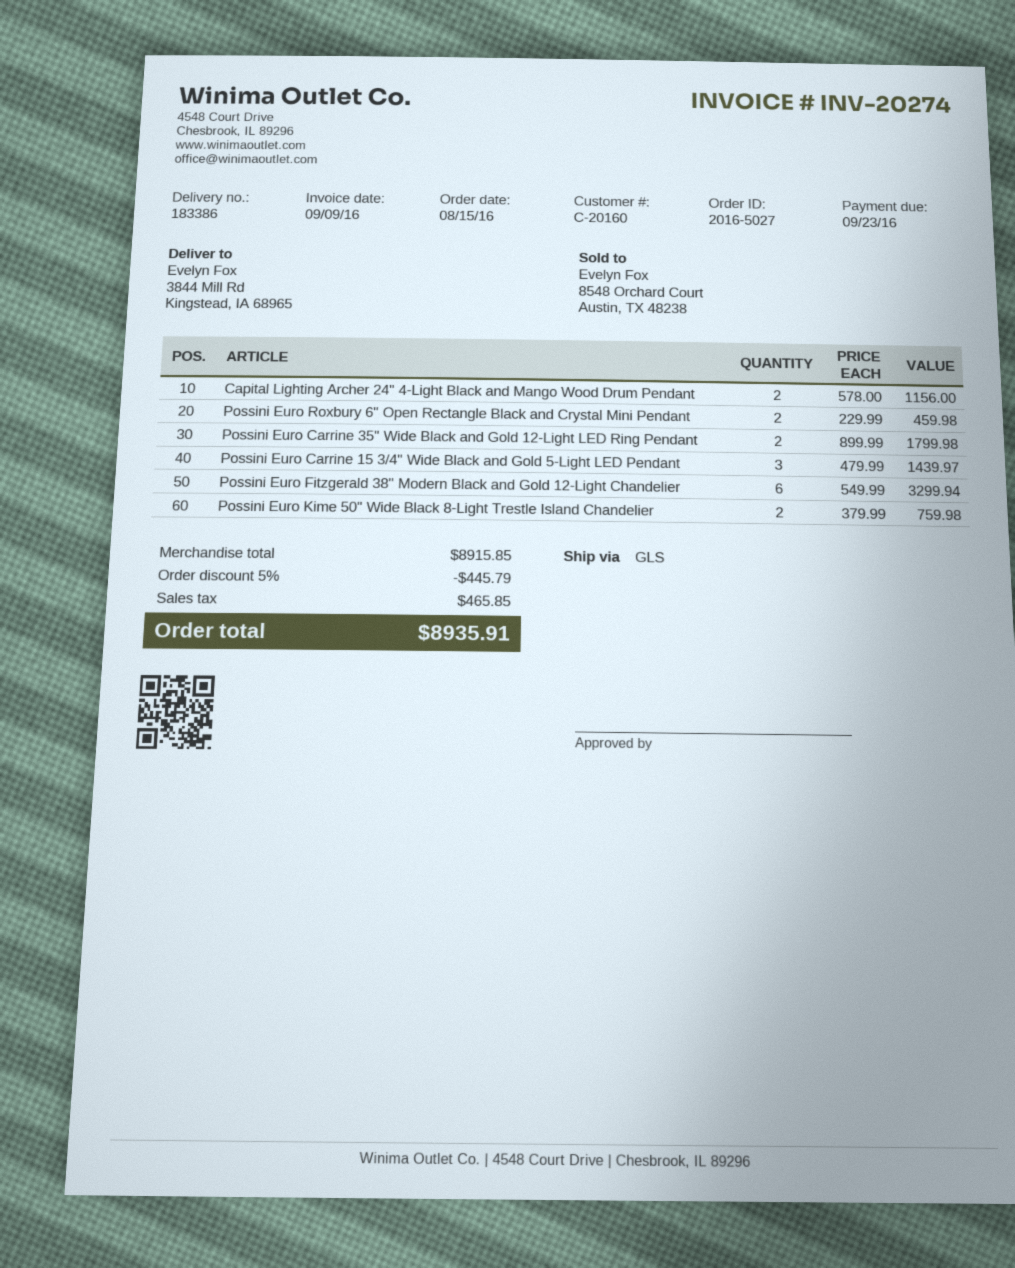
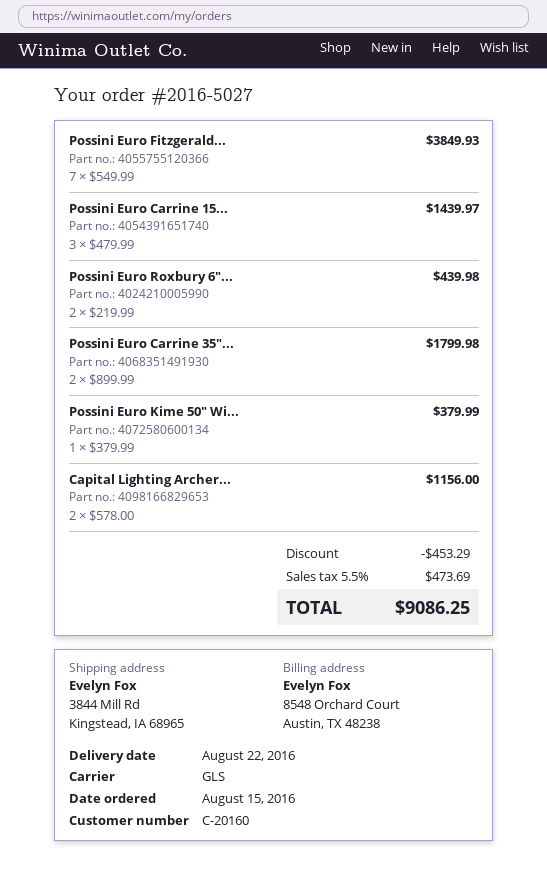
Possini Euro Roxbury 6" Open Rectangle Black and Crystal Mini Pendant: 2 x 229.99 = 459.98 -> 2 x 219.99 = 439.98
Possini Euro Fitzgerald 38" Modern Black and Gold 12-Light Chandelier: 6 x 549.99 = 3299.94 -> 7 x 549.99 = 3849.93
Possini Euro Kime 50" Wide Black 8-Light Trestle Island Chandelier: 2 x 379.99 = 759.98 -> 1 x 379.99 = 379.99
discount: 445.79 -> 453.29
tax: 465.85 -> 473.69
total: 8935.91 -> 9086.25

